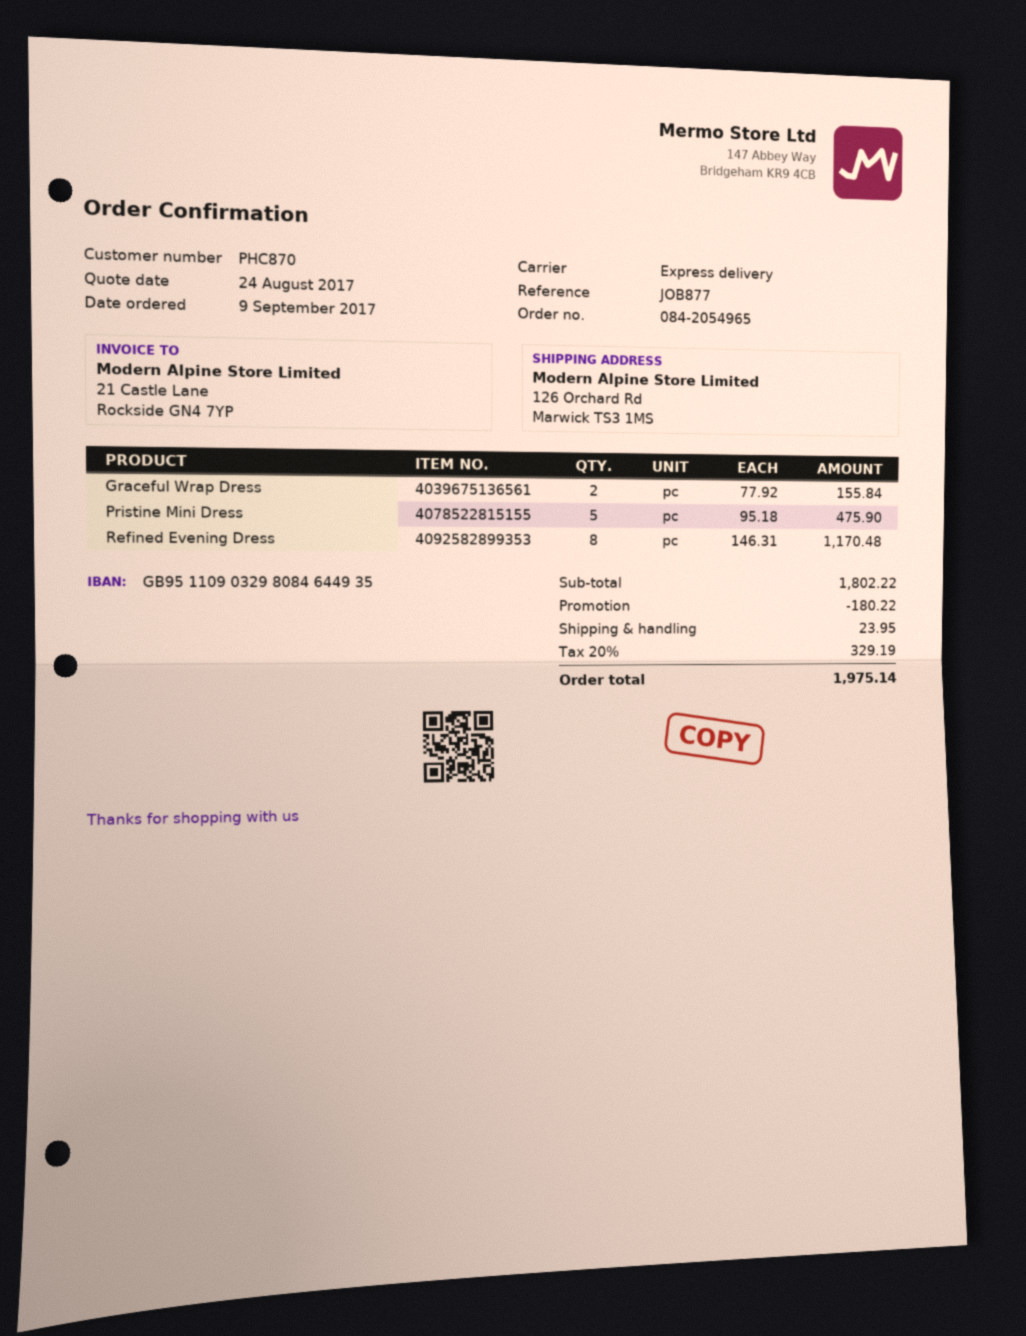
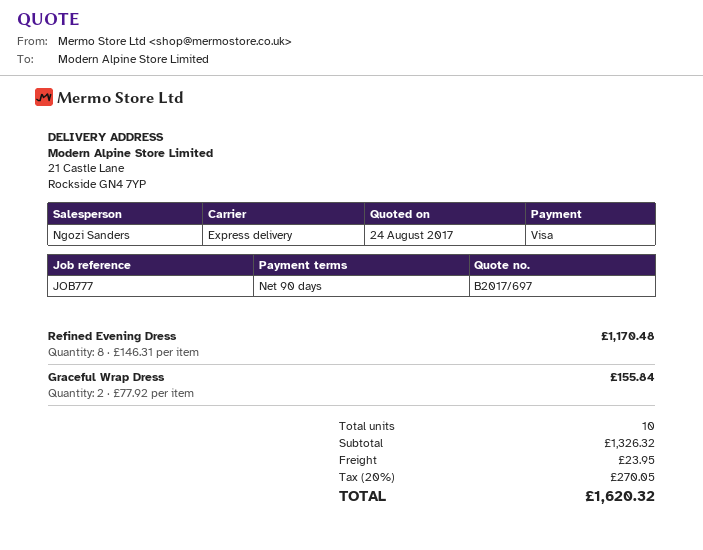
reference: JOB877 -> JOB777
ship to: 126 Orchard Rd, Marwick TS3 1MS -> 21 Castle Lane, Rockside GN4 7YP
Pristine Mini Dress: 5 x 95.18 = 475.90 -> none
subtotal: 1802.22 -> 1326.32
discount: 180.22 -> none
tax: 20% = 329.19 -> 20% = 270.05
total: 1975.14 -> 1620.32

